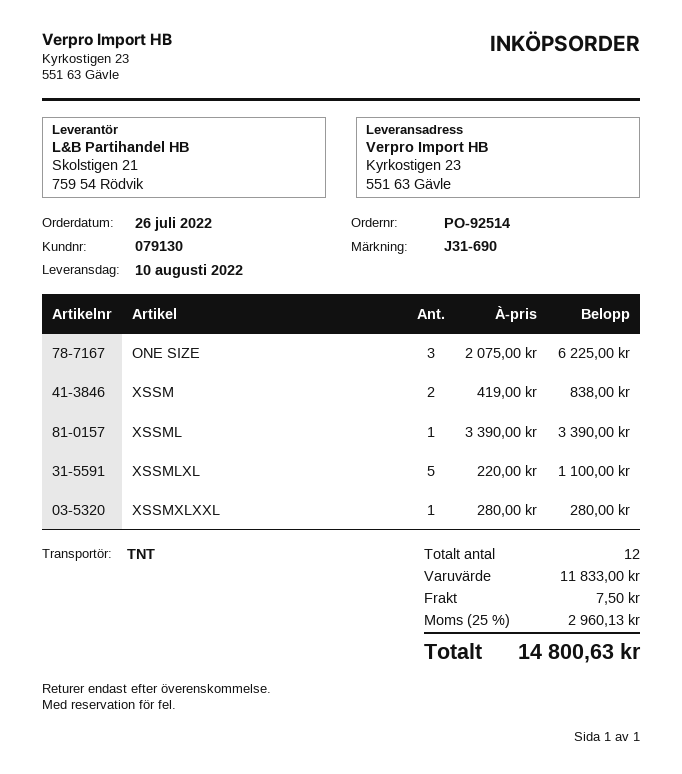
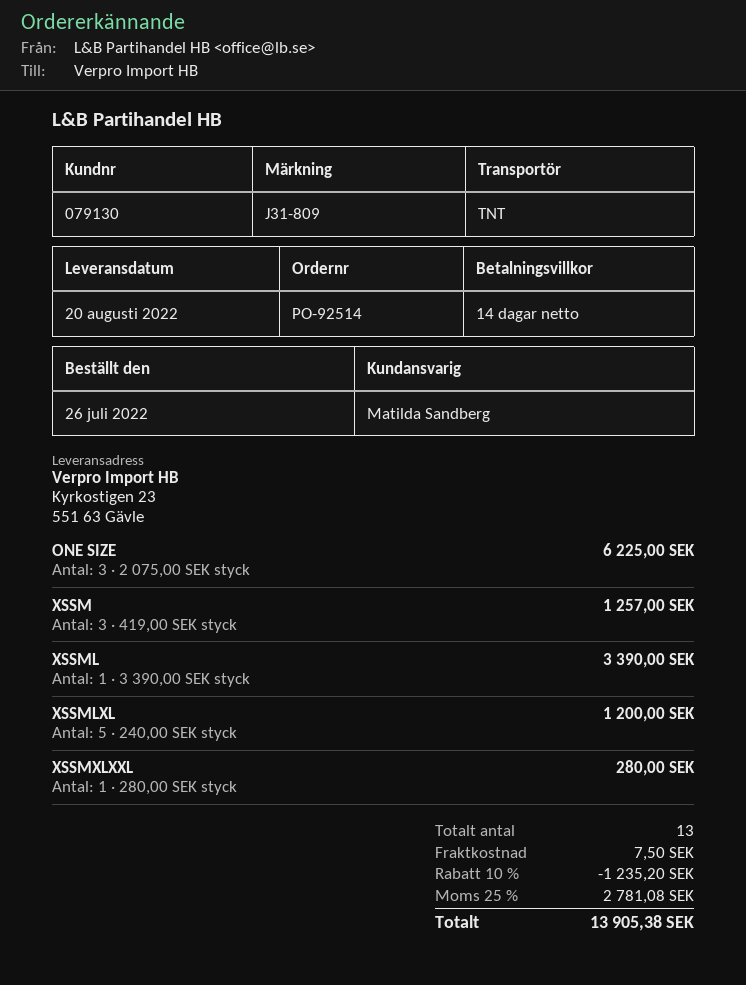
delivery date: 2022-08-10 -> 2022-08-20
reference: J31-690 -> J31-809
XSSM: 2 x 419.00 = 838.00 -> 3 x 419.00 = 1257.00
XSSMLXL: 5 x 220.00 = 1100.00 -> 5 x 240.00 = 1200.00
total quantity: 12 -> 13
discount: none -> 10% = 1235.20
tax: 25% = 2960.13 -> 25% = 2781.08
total: 14800.63 -> 13905.38

